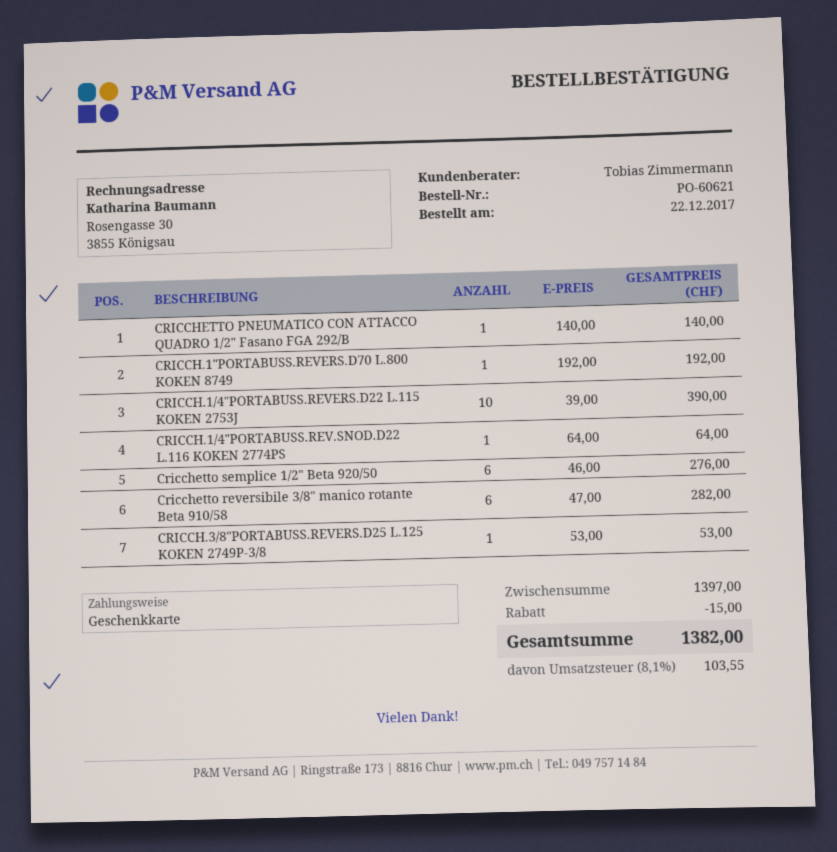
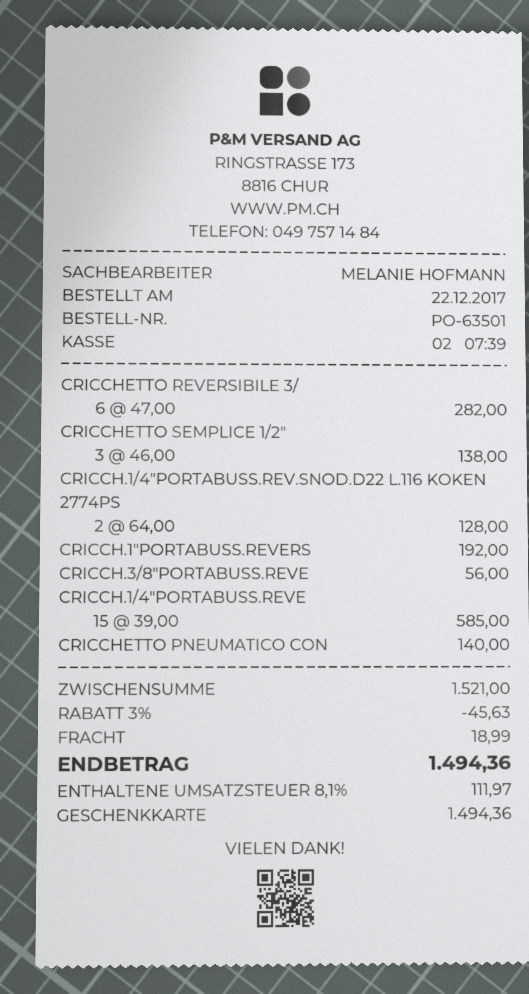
order number: PO-60621 -> PO-63501
sales rep: Tobias Zimmermann -> MELANIE HOFMANN
CRICCH.1/4"PORTABUSS.REVERS.D22 L.115 KOKEN 2753J: 10 x 39.00 = 390.00 -> 15 x 39.00 = 585.00
CRICCH.1/4"PORTABUSS.REV.SNOD.D22 L.116 KOKEN 2774PS: 1 x 64.00 = 64.00 -> 2 x 64.00 = 128.00
Cricchetto semplice 1/2" Beta 920/50: 6 x 46.00 = 276.00 -> 3 x 46.00 = 138.00
CRICCH.3/8"PORTABUSS.REVERS.D25 L.125 KOKEN 2749P-3/8: 1 x 53.00 = 53.00 -> 1 x 56.00 = 56.00
subtotal: 1397.00 -> 1521.00
discount: 15.00 -> 45.63
shipping: none -> 18.99
tax: 8.1% = 103.55 -> 8.1% = 111.97
total: 1382.00 -> 1494.36

